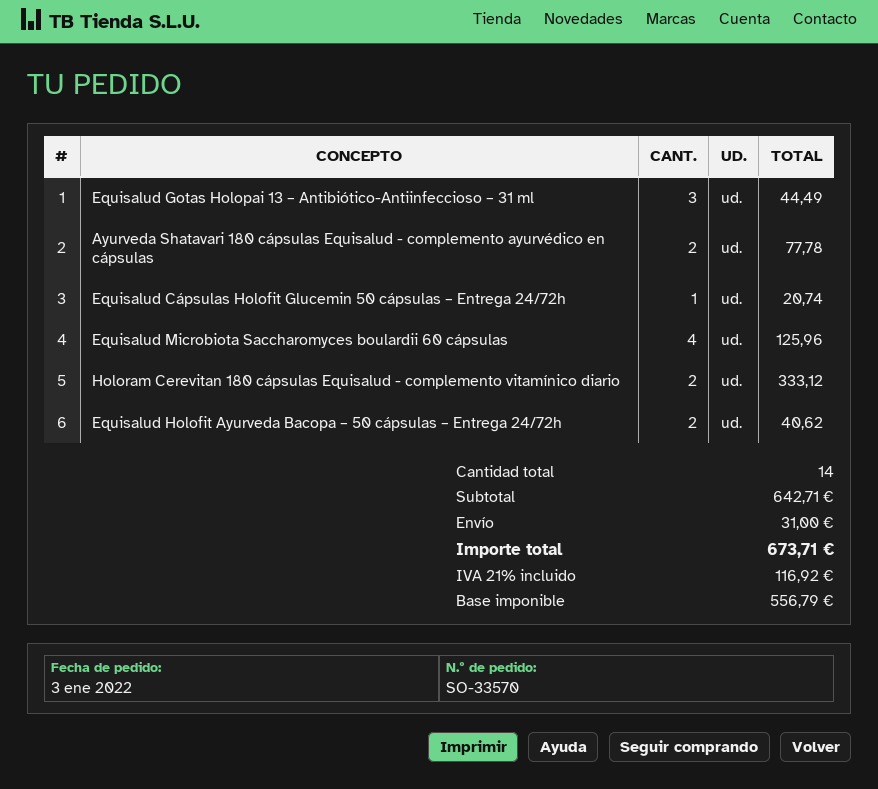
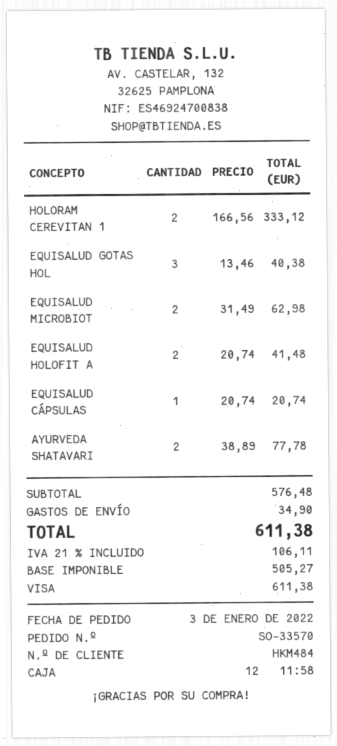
Equisalud Gotas Holopai 13 – Antibiótico-Antiinfeccioso – 31 ml: 3 for 44.49 -> 3 for 40.38
Equisalud Microbiota Saccharomyces boulardii 60 cápsulas: 4 for 125.96 -> 2 for 62.98
Equisalud Holofit Ayurveda Bacopa – 50 cápsulas – Entrega 24/72h: 2 for 40.62 -> 2 for 41.48
subtotal: 642.71 -> 576.48
shipping: 31.00 -> 34.90
net: 556.79 -> 505.27
tax: 21% = 116.92 -> 21% = 106.11
total: 673.71 -> 611.38

